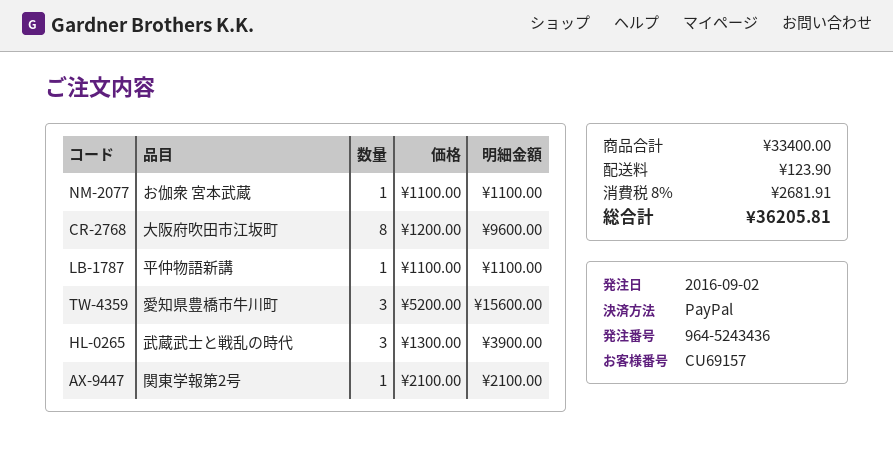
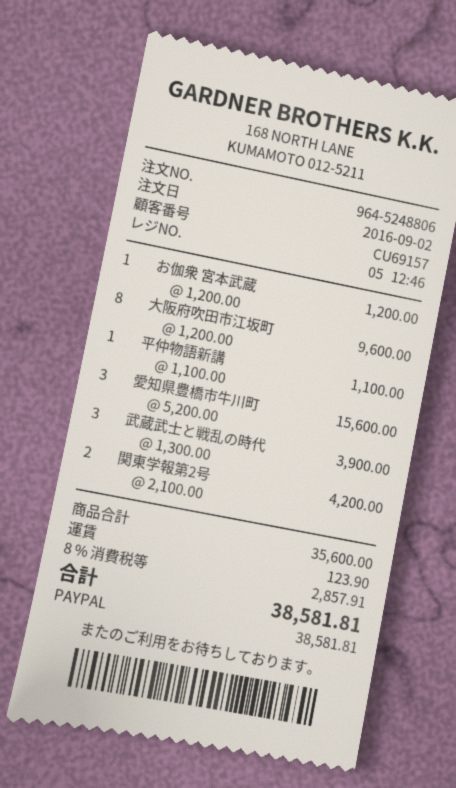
order number: 964-5243436 -> 964-5248806
お伽衆 宮本武蔵: 1 x 1100.00 = 1100.00 -> 1 x 1200.00 = 1200.00
関東学報第2号: 1 x 2100.00 = 2100.00 -> 2 x 2100.00 = 4200.00
subtotal: 33400.00 -> 35600.00
tax: 8% = 2681.91 -> 8% = 2857.91
total: 36205.81 -> 38581.81

